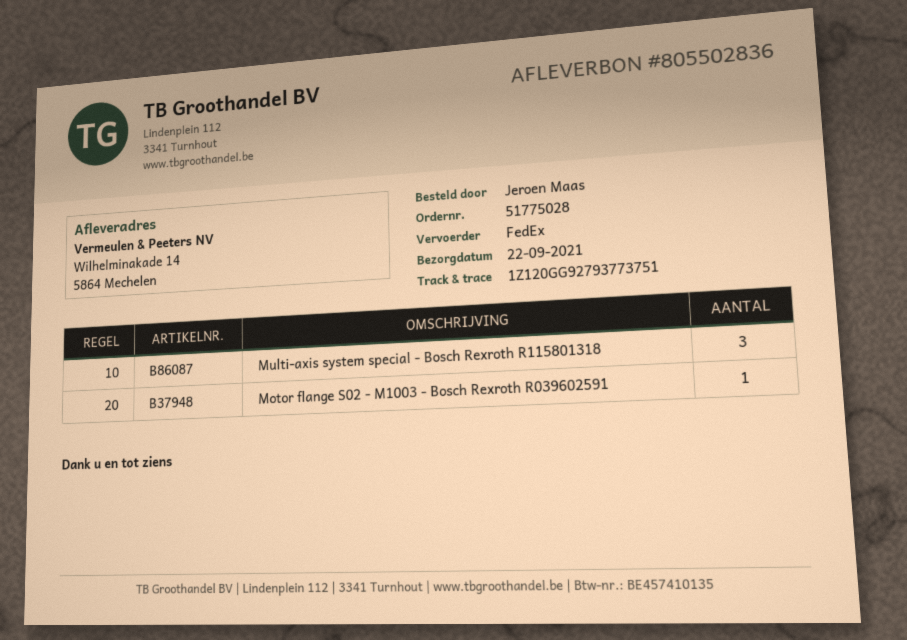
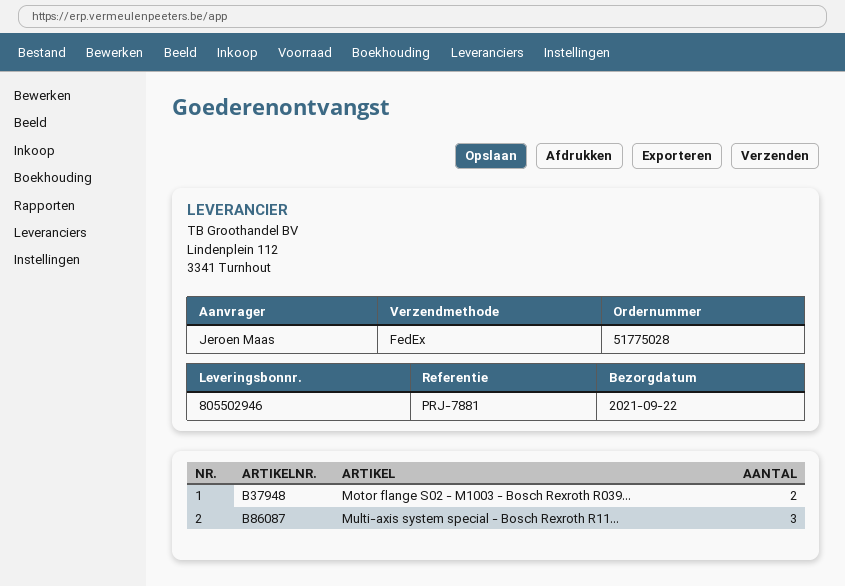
delivery note number: 805502836 -> 805502946
Motor flange S02 - M1003 - Bosch Rexroth R039602591: 1 -> 2

